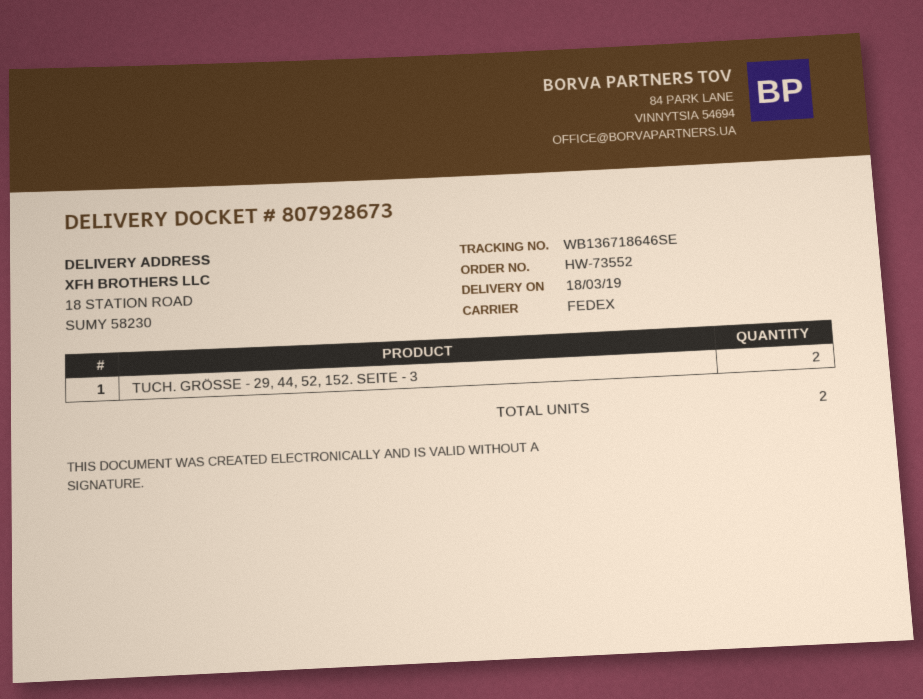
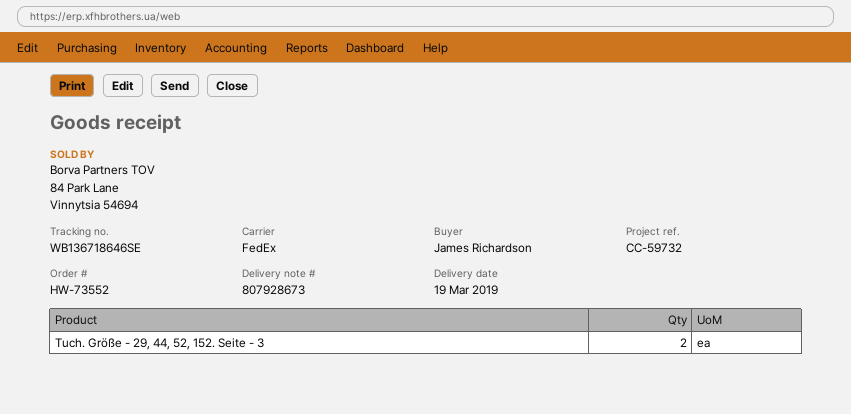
delivery date: 2019-03-18 -> 2019-03-19

